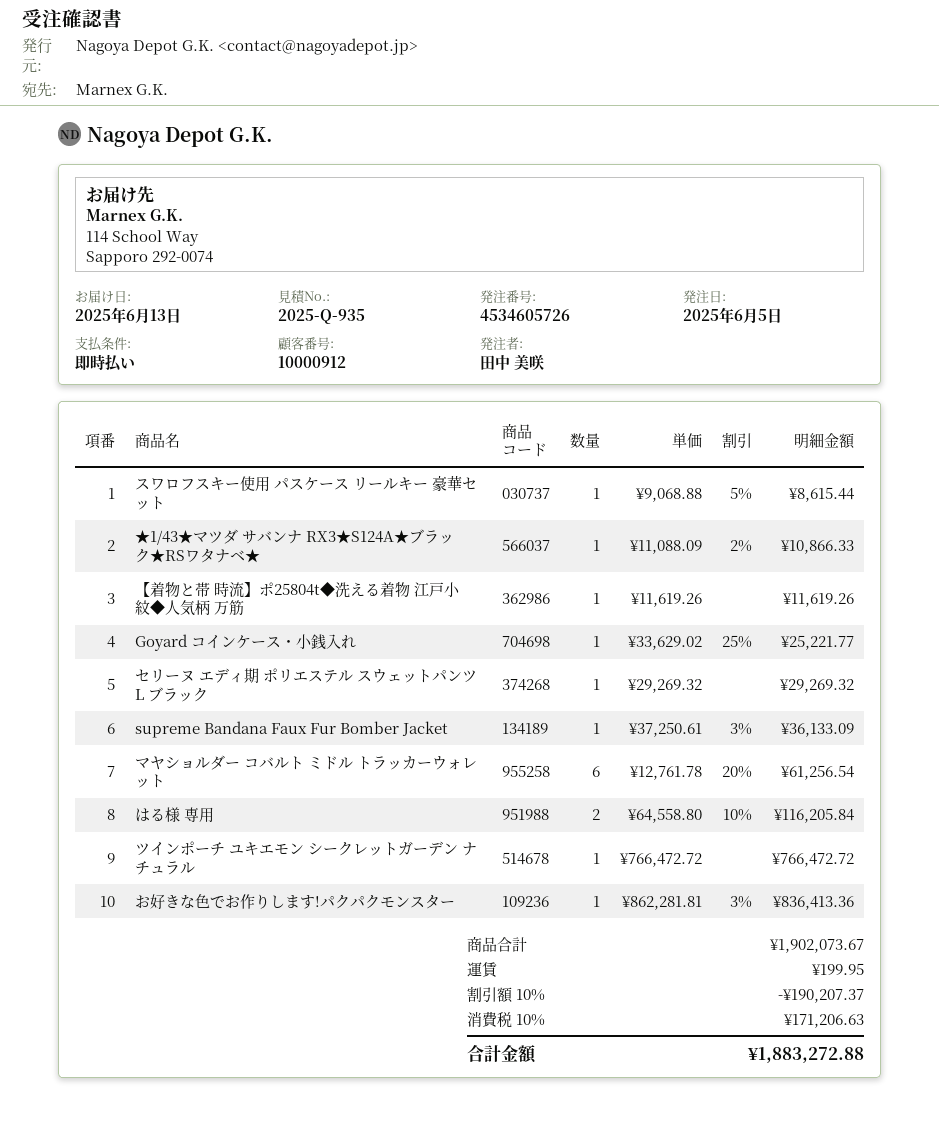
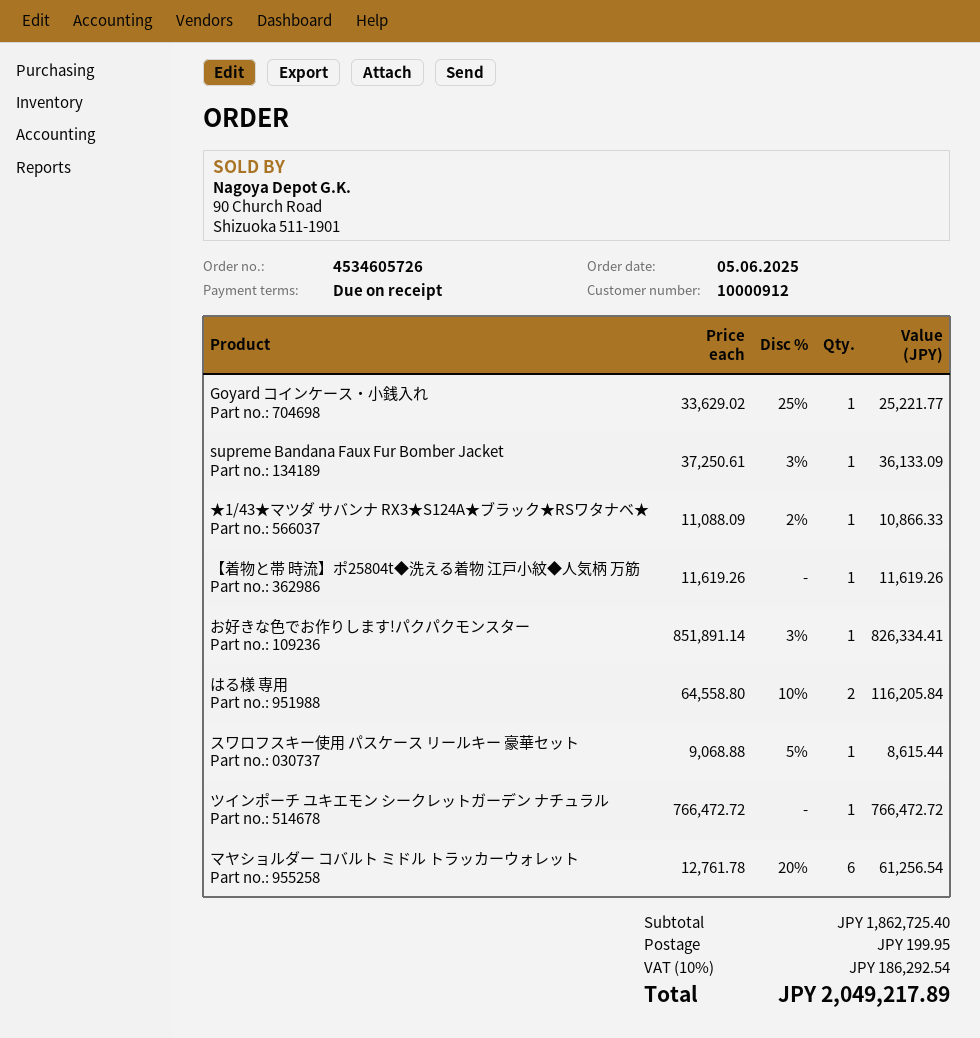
セリーヌ エディ期 ポリエステル スウェットパンツ L ブラック: 1 x 29269.32 = 29269.32 -> none
お好きな色でお作りします!パクパクモンスター: 1 x 862281.81 - 3% = 836413.36 -> 1 x 851891.14 - 3% = 826334.41
subtotal: 1902073.67 -> 1862725.40
discount: 10% = 190207.37 -> none
tax: 10% = 171206.63 -> 10% = 186292.54
total: 1883272.88 -> 2049217.89

